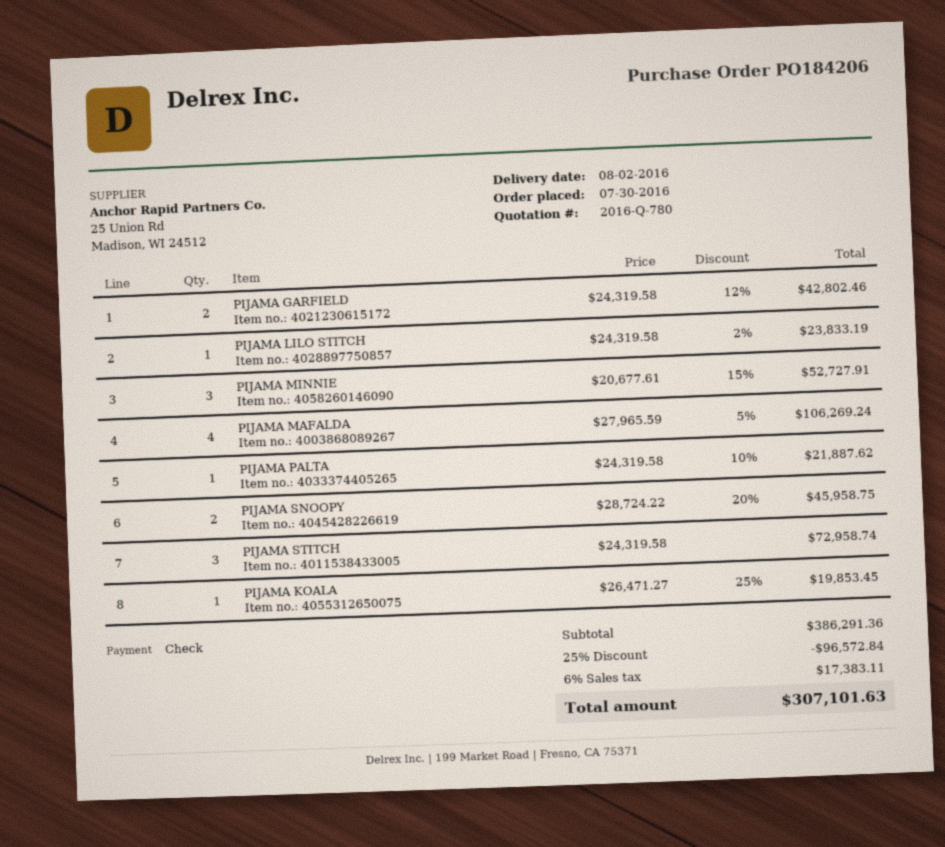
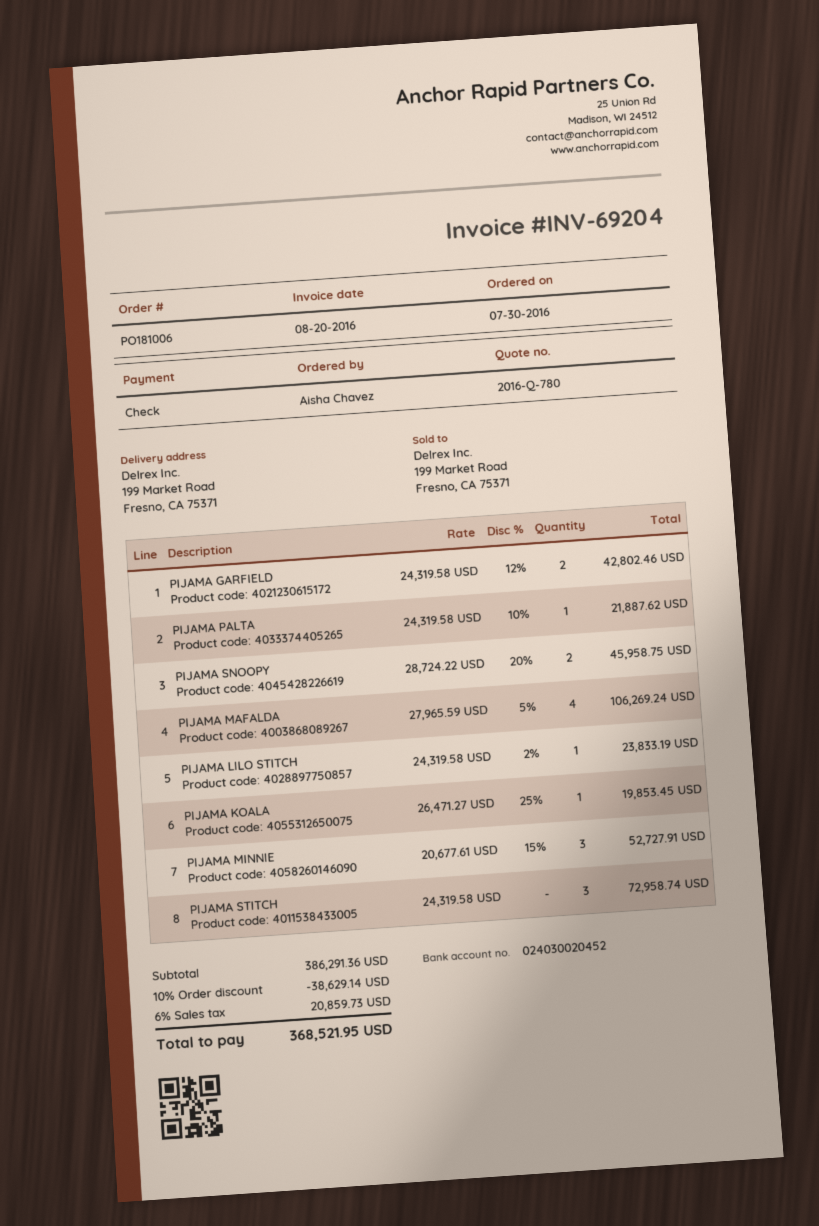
order number: PO184206 -> PO181006
discount: 25% = 96572.84 -> 10% = 38629.14
tax: 6% = 17383.11 -> 6% = 20859.73
total: 307101.63 -> 368521.95

